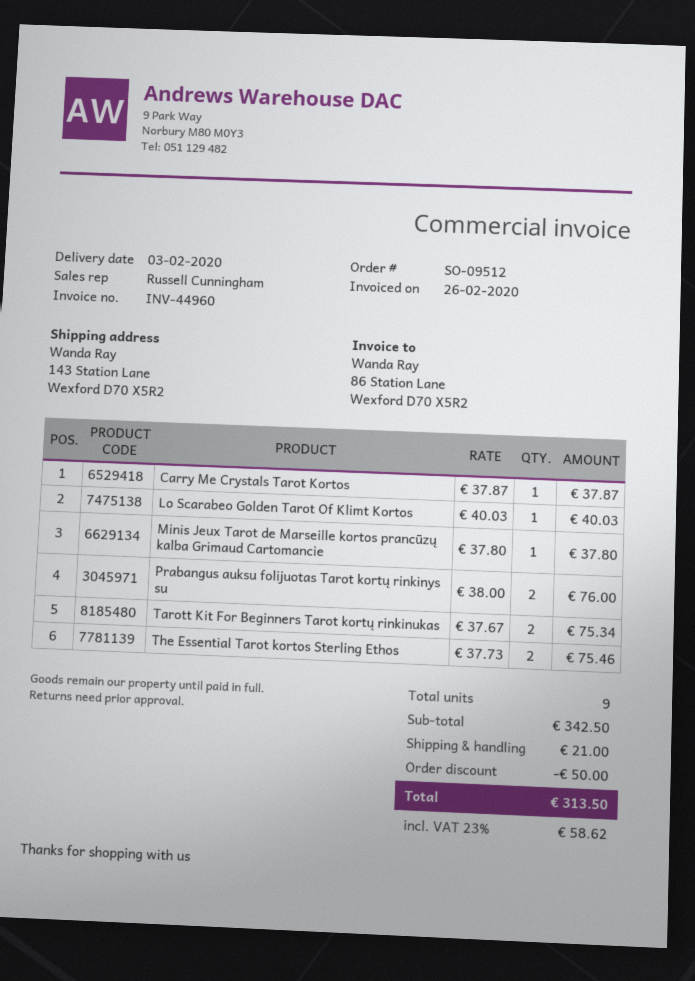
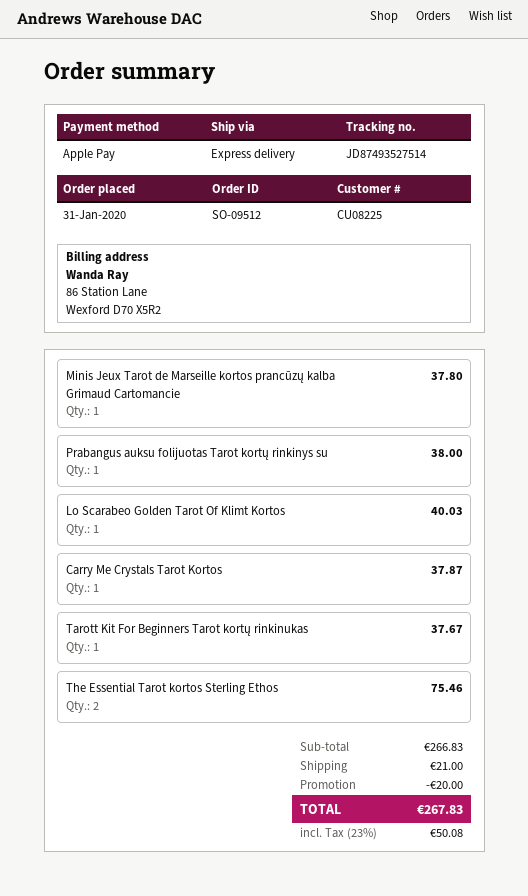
Prabangus auksu folijuotas Tarot kortų rinkinys su: 2 for 76.00 -> 1 for 38.00
Tarott Kit For Beginners Tarot kortų rinkinukas: 2 for 75.34 -> 1 for 37.67
subtotal: 342.50 -> 266.83
discount: 50.00 -> 20.00
tax: 23% = 58.62 -> 23% = 50.08
total: 313.50 -> 267.83

